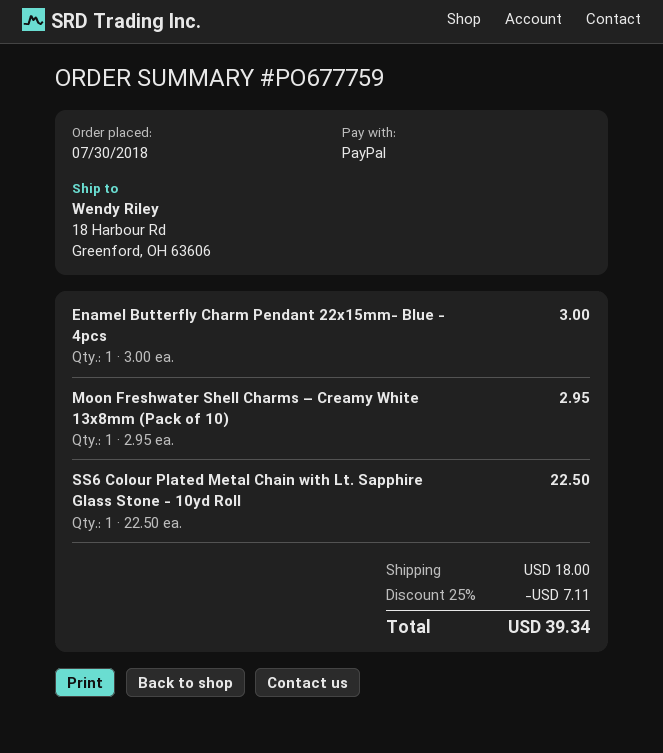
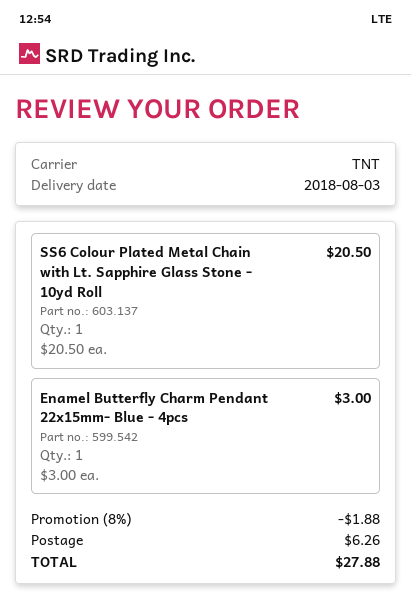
Moon Freshwater Shell Charms – Creamy White 13x8mm (Pack of 10): 1 x 2.95 = 2.95 -> none
SS6 Colour Plated Metal Chain with Lt. Sapphire Glass Stone - 10yd Roll: 1 x 22.50 = 22.50 -> 1 x 20.50 = 20.50
discount: 25% = 7.11 -> 8% = 1.88
shipping: 18.00 -> 6.26
total: 39.34 -> 27.88

